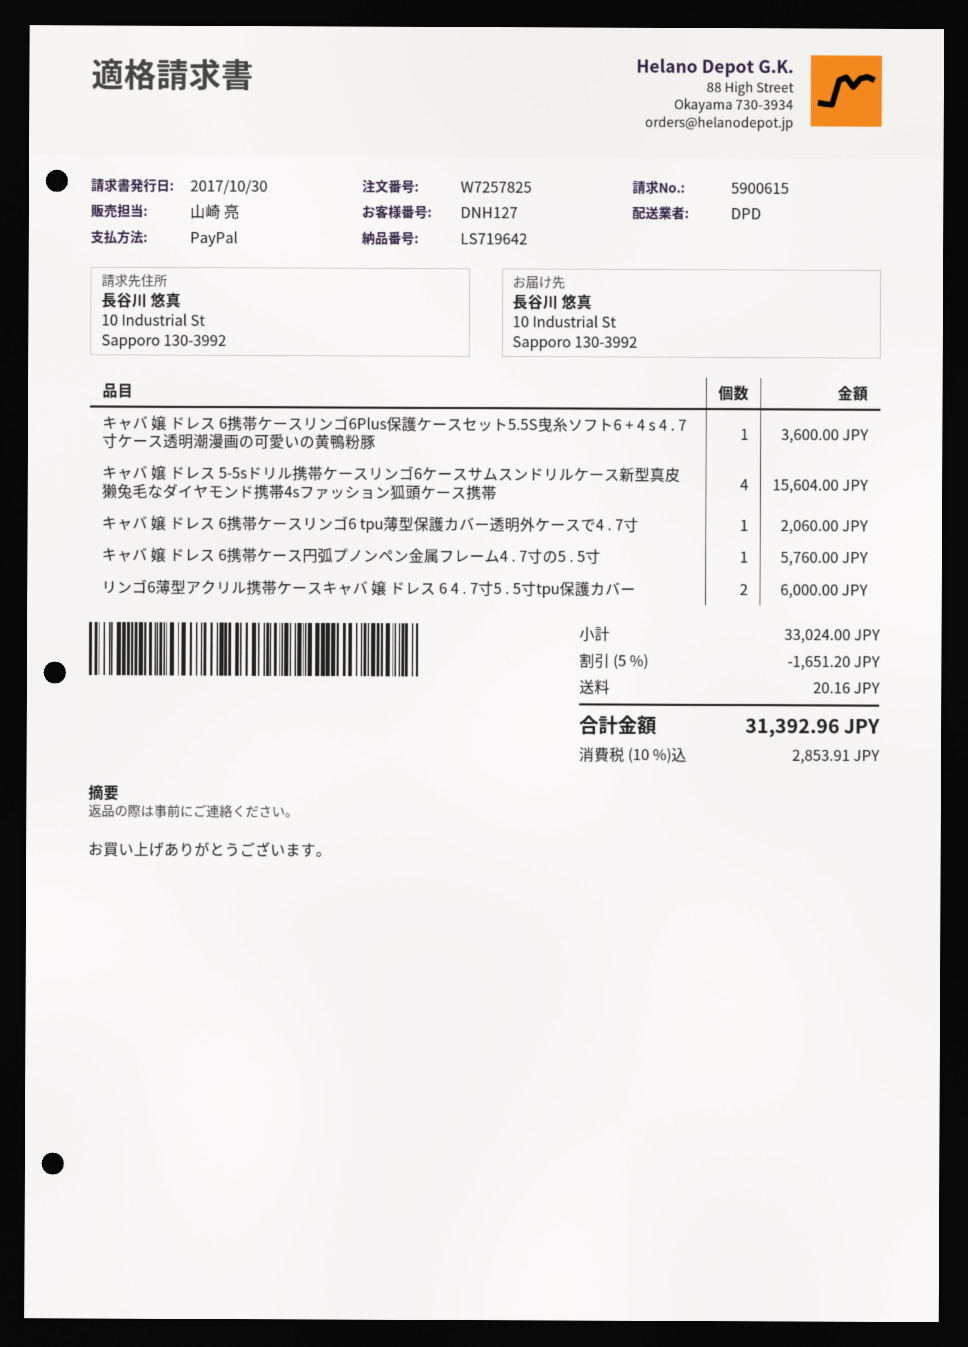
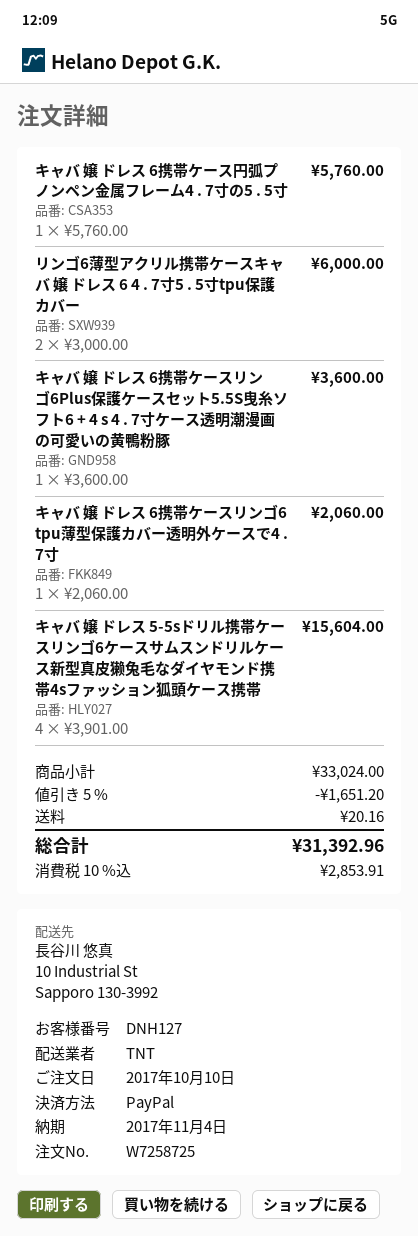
order number: W7257825 -> W7258725
shipping method: DPD -> TNT

